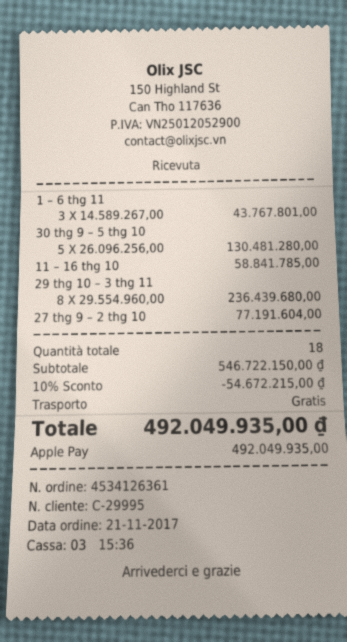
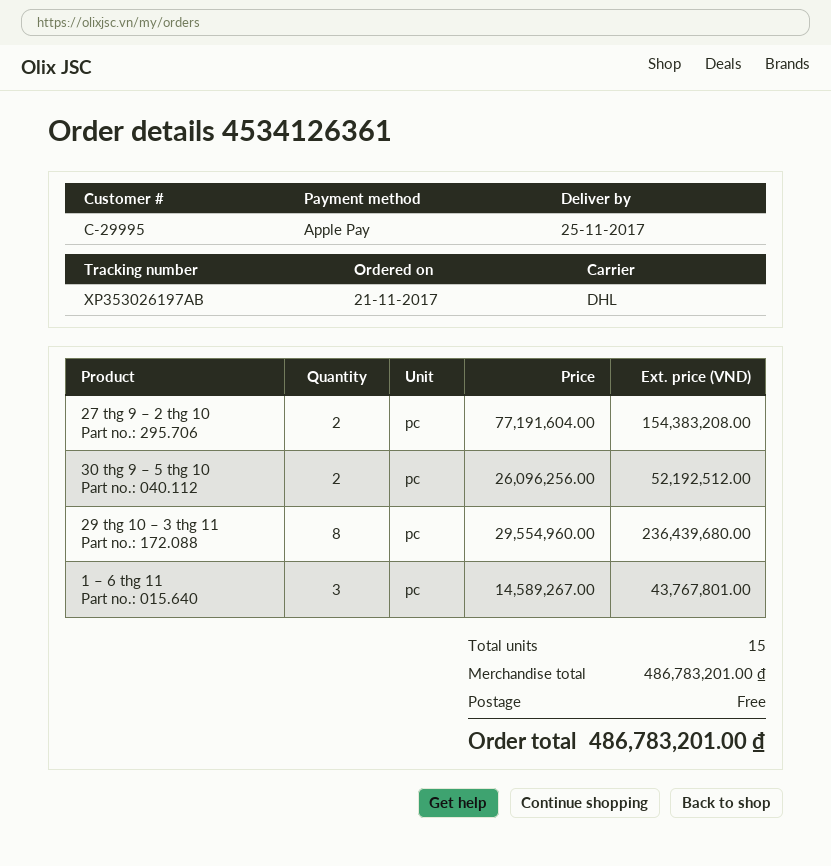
30 thg 9 – 5 thg 10: 5 x 26096256.00 = 130481280.00 -> 2 x 26096256.00 = 52192512.00
11 – 16 thg 10: 1 x 58841785.00 = 58841785.00 -> none
27 thg 9 – 2 thg 10: 1 x 77191604.00 = 77191604.00 -> 2 x 77191604.00 = 154383208.00
total quantity: 18 -> 15
subtotal: 546722150.00 -> 486783201.00
discount: 10% = 54672215.00 -> none
total: 492049935.00 -> 486783201.00

